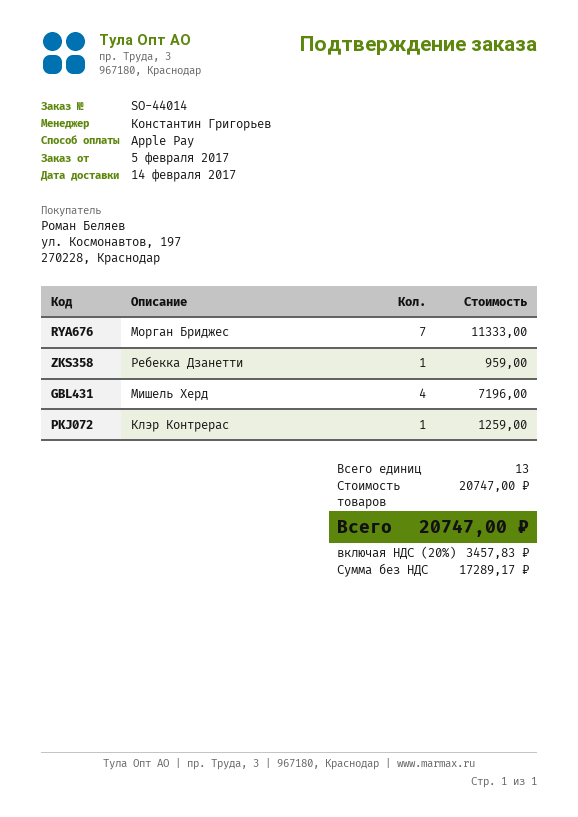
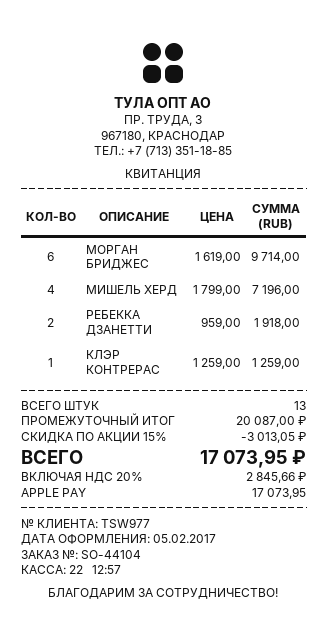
order number: SO-44014 -> SO-44104
Морган Бриджес: 7 for 11333.00 -> 6 for 9714.00
Ребекка Дзанетти: 1 for 959.00 -> 2 for 1918.00
subtotal: 20747.00 -> 20087.00
discount: none -> 15% = 3013.05
tax: 20% = 3457.83 -> 20% = 2845.66
total: 20747.00 -> 17073.95

